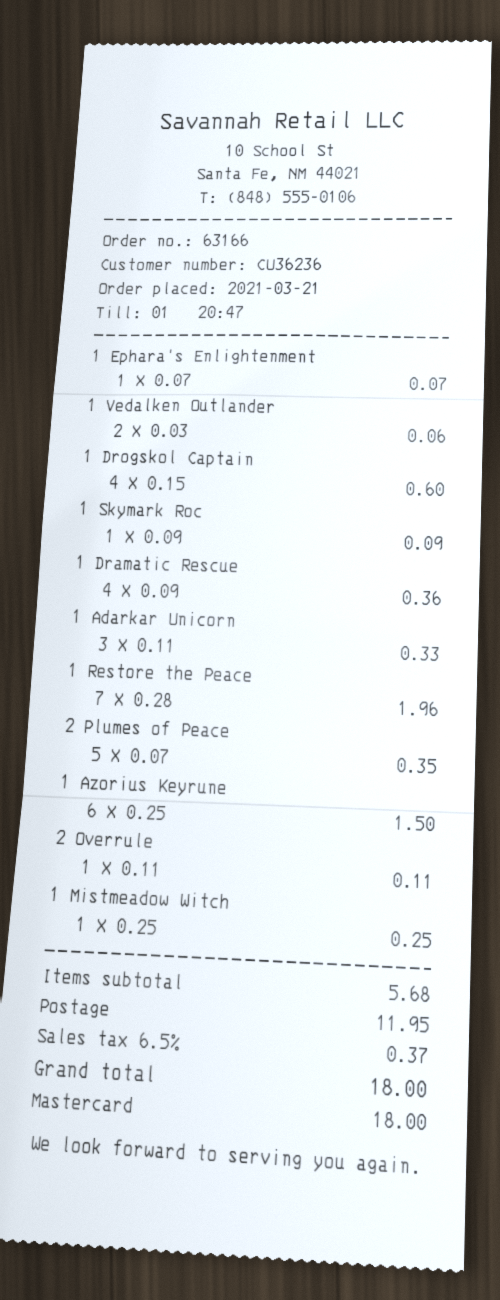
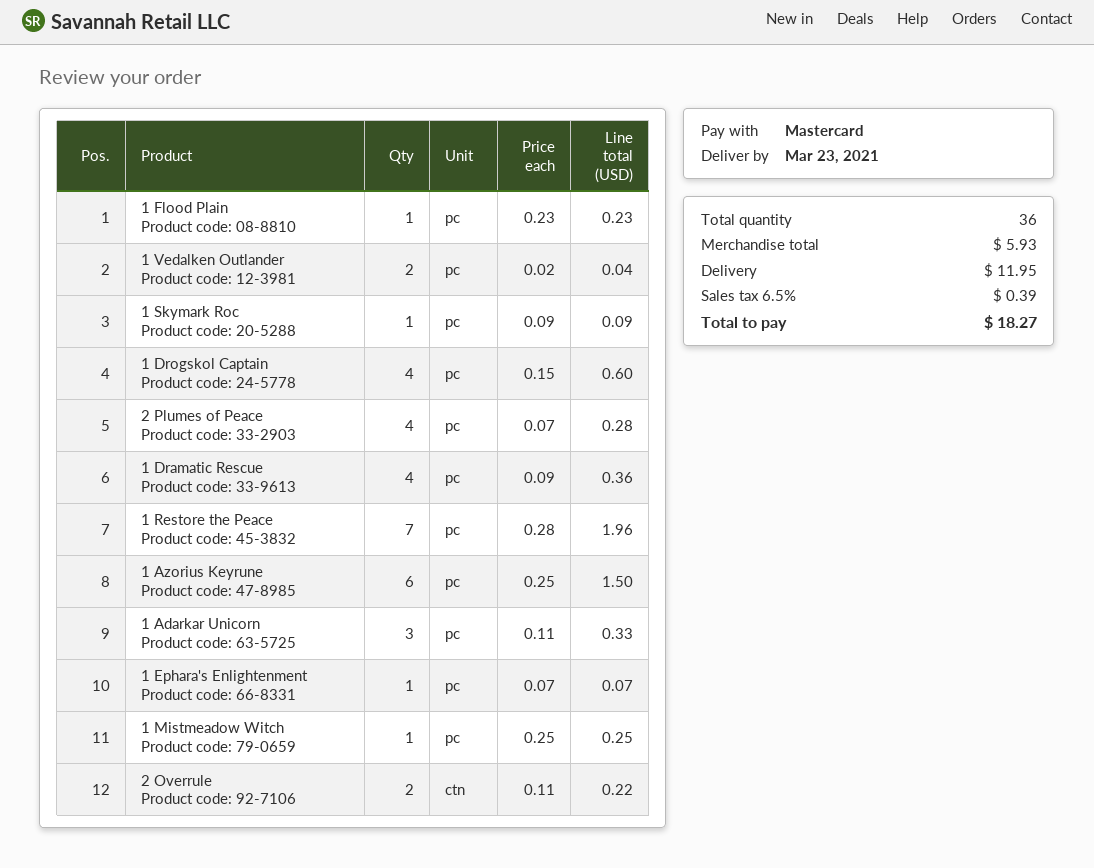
1 Vedalken Outlander: 2 x 0.03 = 0.06 -> 2 x 0.02 = 0.04
2 Plumes of Peace: 5 x 0.07 = 0.35 -> 4 x 0.07 = 0.28
2 Overrule: 1 x 0.11 = 0.11 -> 2 x 0.11 = 0.22
1 Flood Plain: none -> 1 x 0.23 = 0.23
subtotal: 5.68 -> 5.93
tax: 6.5% = 0.37 -> 6.5% = 0.39
total: 18.00 -> 18.27

